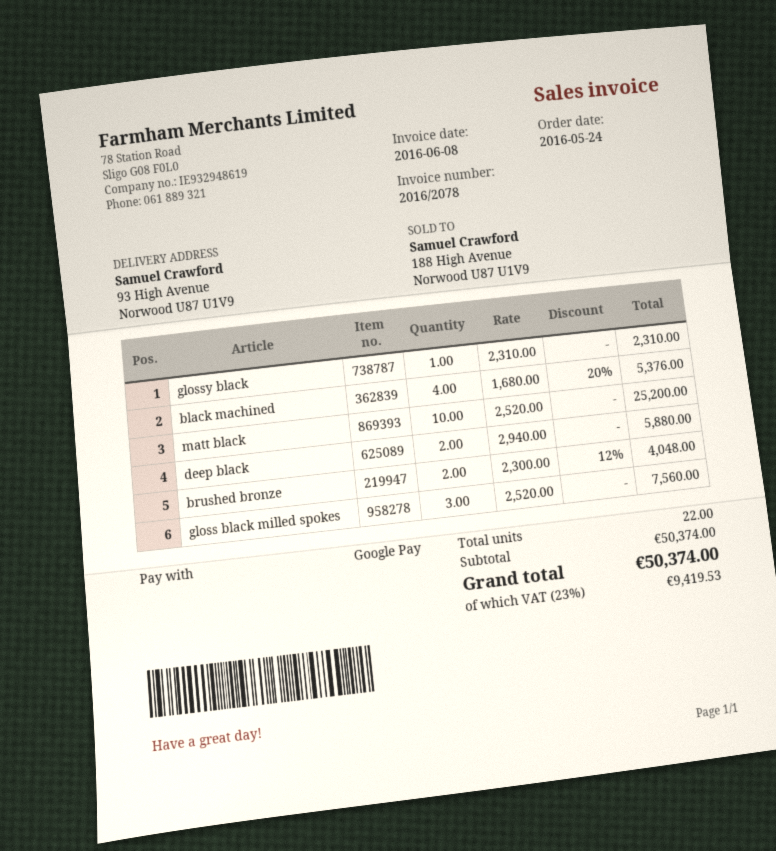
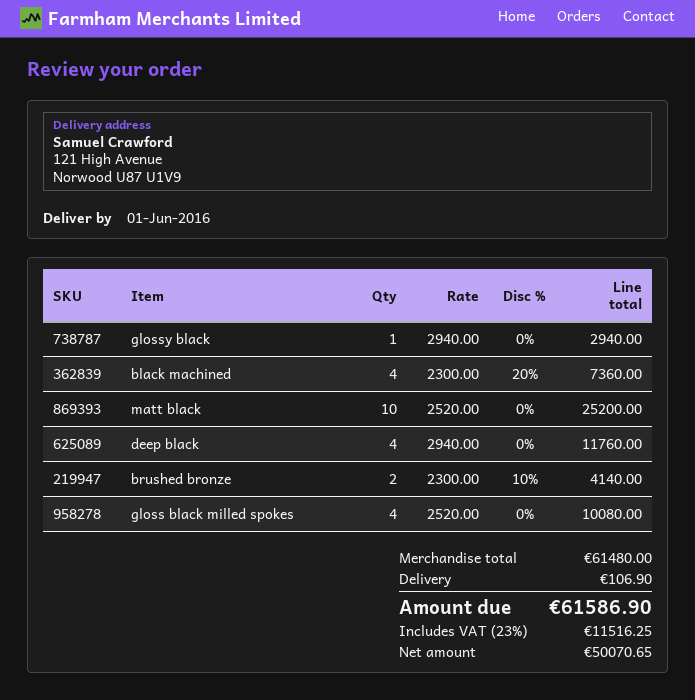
ship to: 93 High Avenue, Norwood U87 U1V9 -> 121 High Avenue, Norwood U87 U1V9
glossy black: 1 x 2310.00 = 2310.00 -> 1 x 2940.00 = 2940.00
black machined: 4 x 1680.00 - 20% = 5376.00 -> 4 x 2300.00 - 20% = 7360.00
deep black: 2 x 2940.00 = 5880.00 -> 4 x 2940.00 = 11760.00
brushed bronze: 2 x 2300.00 - 12% = 4048.00 -> 2 x 2300.00 - 10% = 4140.00
gloss black milled spokes: 3 x 2520.00 = 7560.00 -> 4 x 2520.00 = 10080.00
subtotal: 50374.00 -> 61480.00
shipping: none -> 106.90
tax: 23% = 9419.53 -> 23% = 11516.25
total: 50374.00 -> 61586.90

